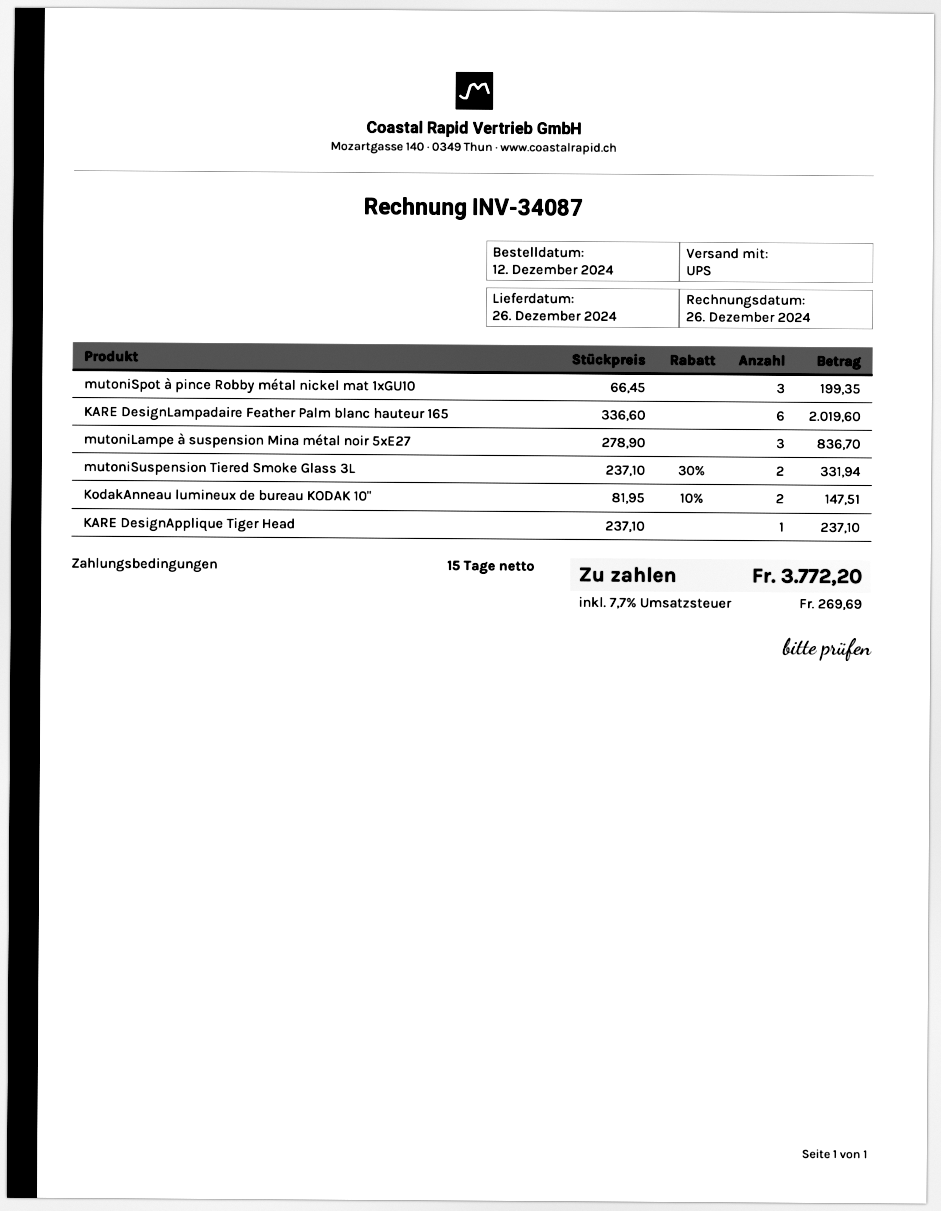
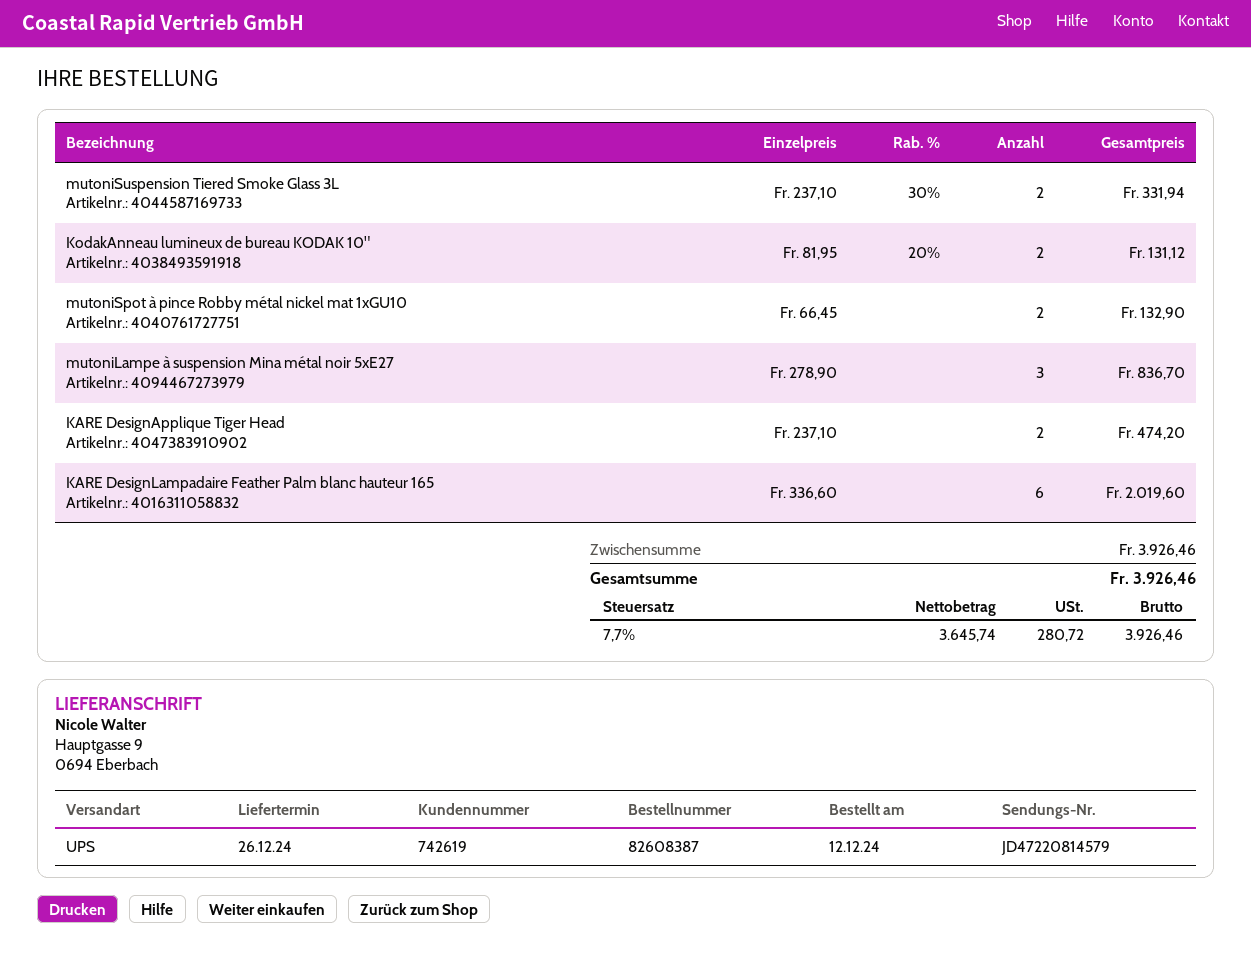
mutoniSpot à pince Robby métal nickel mat 1xGU10: 3 x 66.45 = 199.35 -> 2 x 66.45 = 132.90
KodakAnneau lumineux de bureau KODAK 10": 2 x 81.95 - 10% = 147.51 -> 2 x 81.95 - 20% = 131.12
KARE DesignApplique Tiger Head: 1 x 237.10 = 237.10 -> 2 x 237.10 = 474.20
tax: 7.7% = 269.69 -> 7.7% = 280.72
total: 3772.20 -> 3926.46

